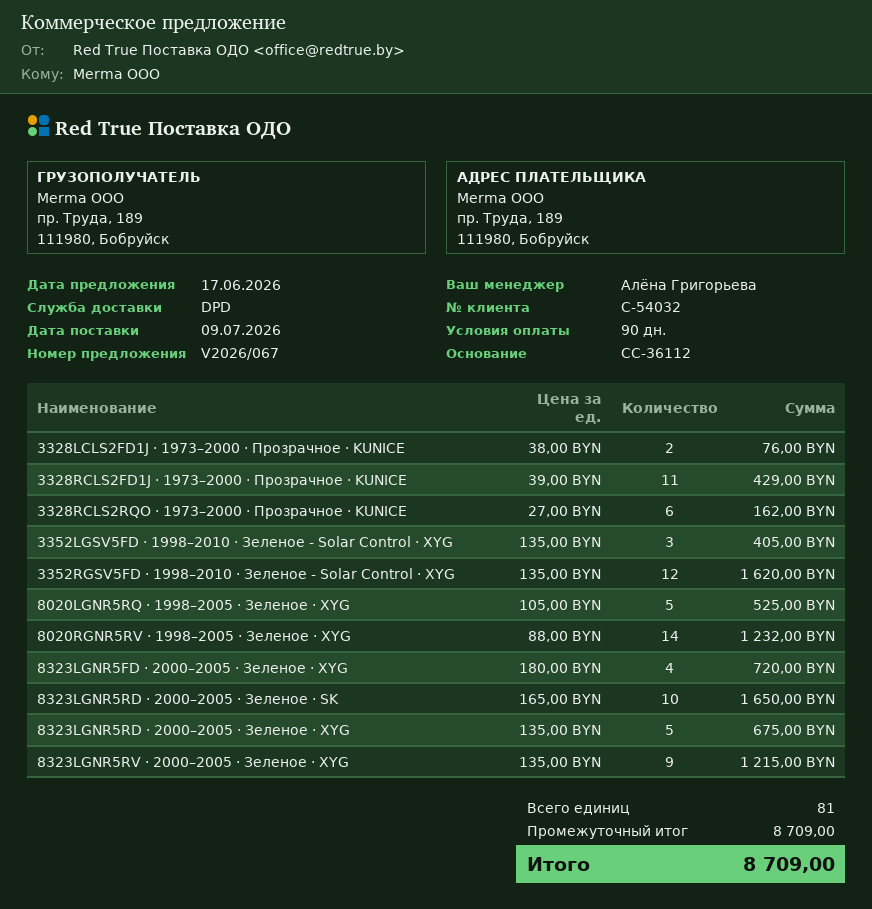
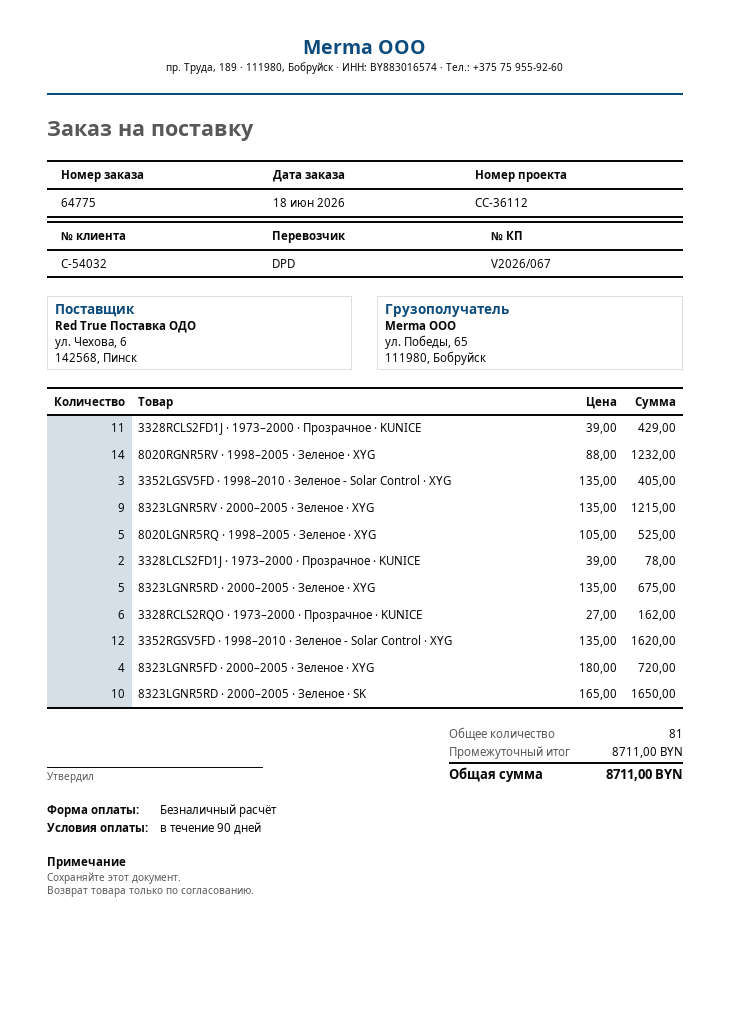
ship to: пр. Труда, 189, 111980, Бобруйск -> ул. Победы, 65, 111980, Бобруйск
3328LCLS2FD1J · 1973–2000 · Прозрачное · KUNICE: 2 x 38.00 = 76.00 -> 2 x 39.00 = 78.00
subtotal: 8709.00 -> 8711.00
total: 8709.00 -> 8711.00

